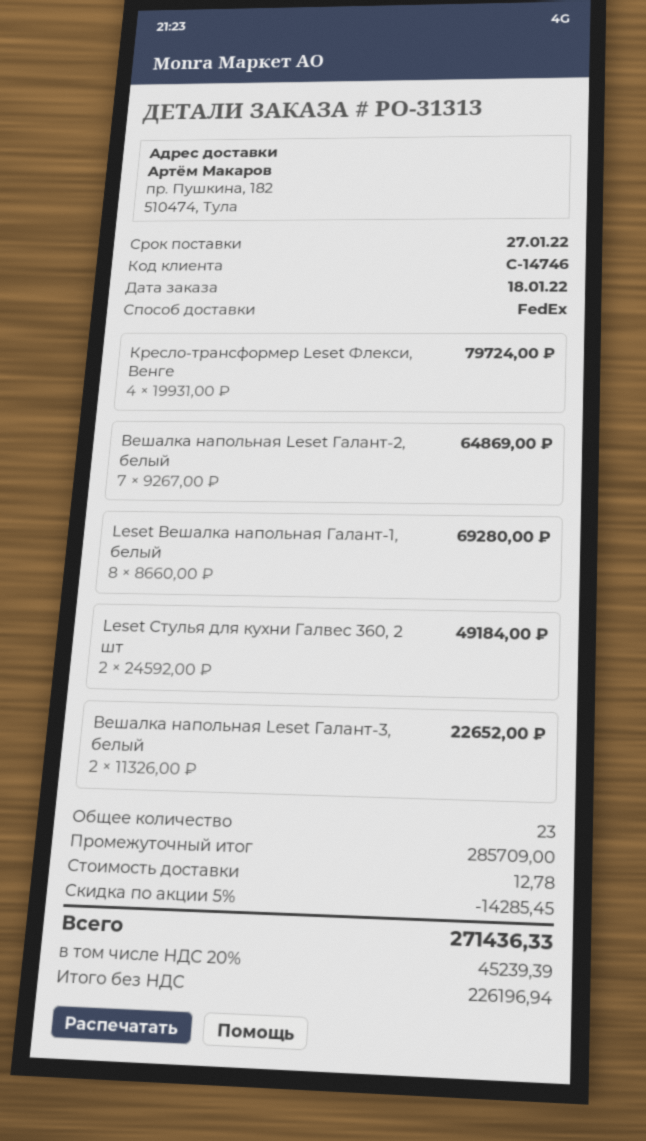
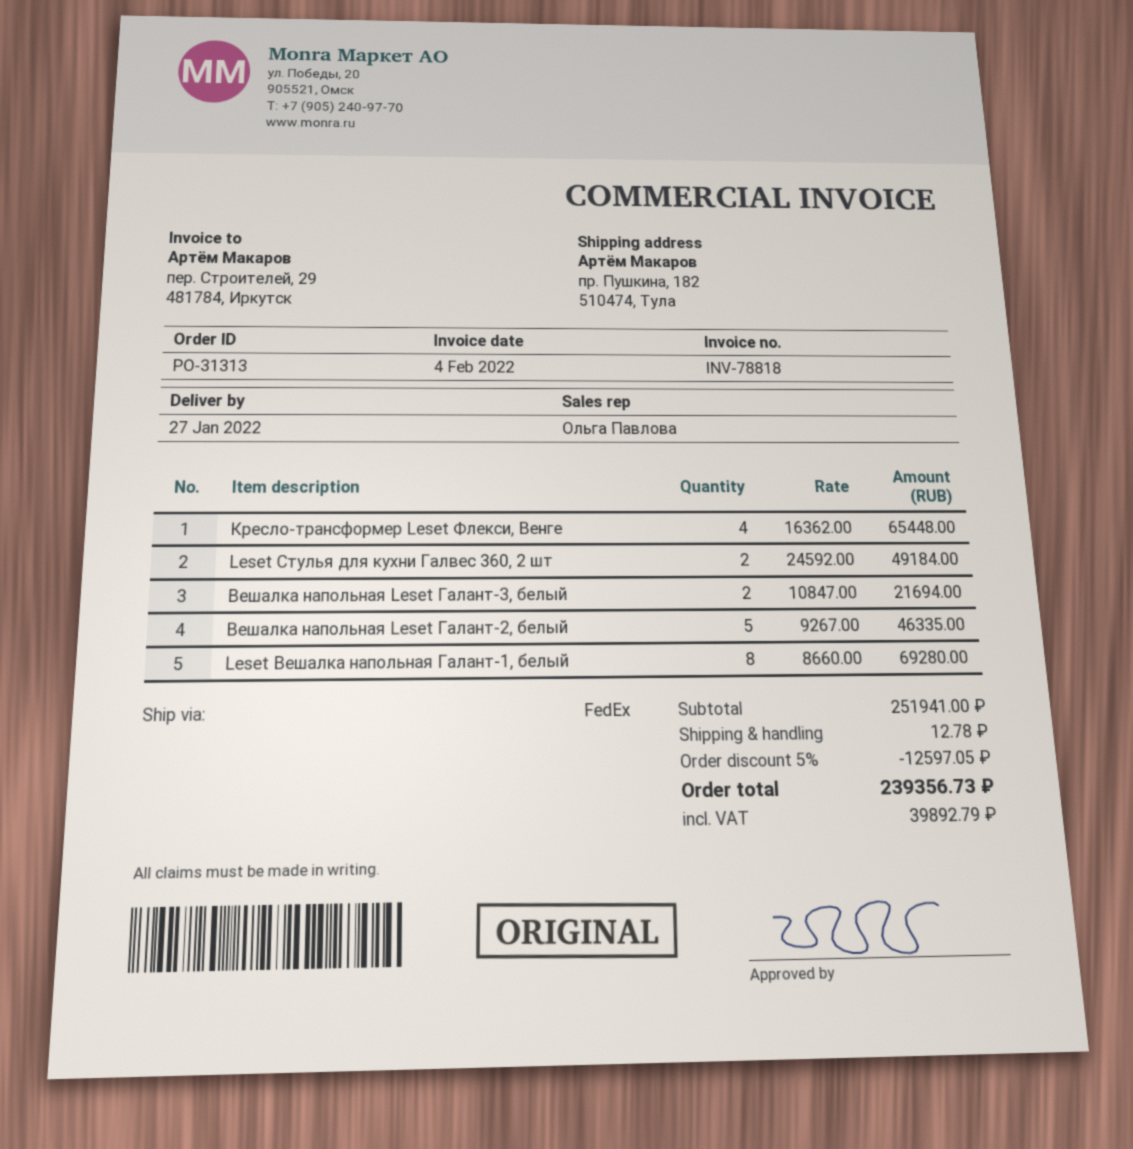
Кресло-трансформер Leset Флекси, Венге: 4 x 19931.00 = 79724.00 -> 4 x 16362.00 = 65448.00
Вешалка напольная Leset Галант-2, белый: 7 x 9267.00 = 64869.00 -> 5 x 9267.00 = 46335.00
Вешалка напольная Leset Галант-3, белый: 2 x 11326.00 = 22652.00 -> 2 x 10847.00 = 21694.00
subtotal: 285709.00 -> 251941.00
discount: 5% = 14285.45 -> 5% = 12597.05
tax: 45239.39 -> 39892.79
total: 271436.33 -> 239356.73

